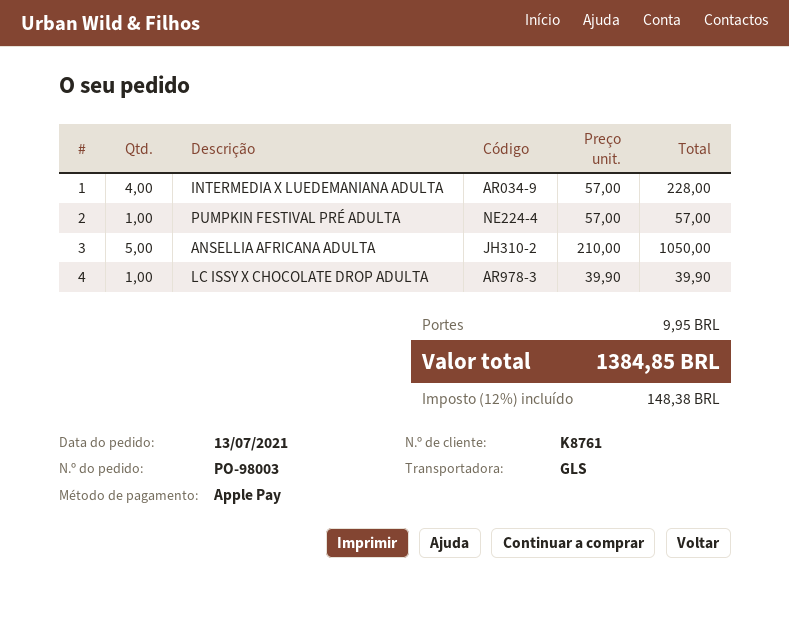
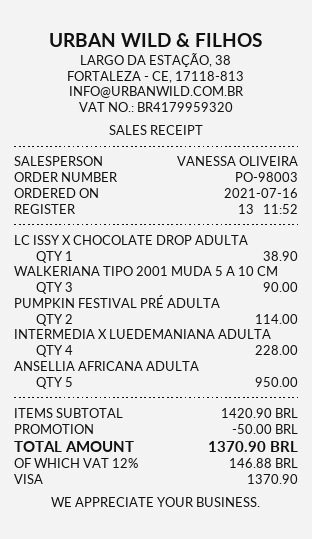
order date: 2021-07-13 -> 2021-07-16
payment method: Apple Pay -> Visa
PUMPKIN FESTIVAL PRÉ ADULTA: 1 for 57.00 -> 2 for 114.00
ANSELLIA AFRICANA ADULTA: 5 for 1050.00 -> 5 for 950.00
LC ISSY X CHOCOLATE DROP ADULTA: 1 for 39.90 -> 1 for 38.90
WALKERIANA TIPO 2001 MUDA 5 A 10 CM: none -> 3 for 90.00
discount: none -> 50.00
shipping: 9.95 -> none
tax: 12% = 148.38 -> 12% = 146.88
total: 1384.85 -> 1370.90

